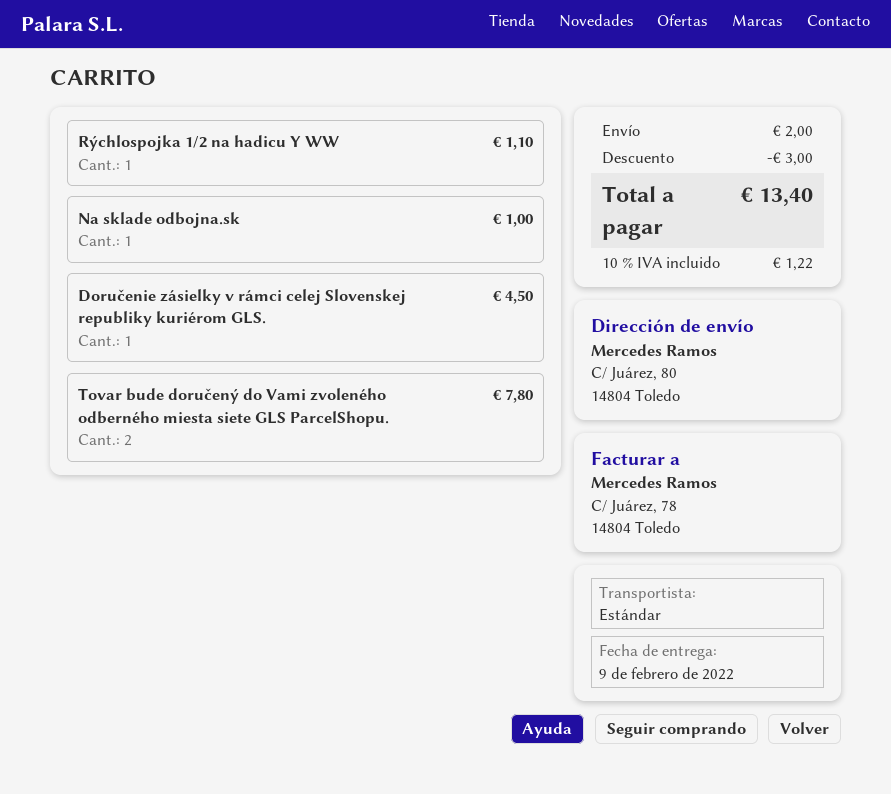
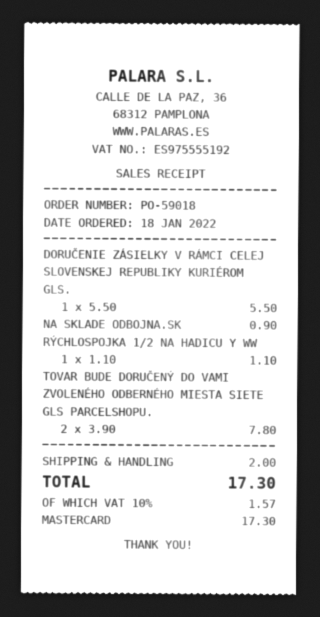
Na sklade odbojna.sk: 1 for 1.00 -> 1 for 0.90
Doručenie zásielky v rámci celej Slovenskej republiky kuriérom GLS.: 1 for 4.50 -> 1 for 5.50
discount: 3.00 -> none
tax: 10% = 1.22 -> 10% = 1.57
total: 13.40 -> 17.30

